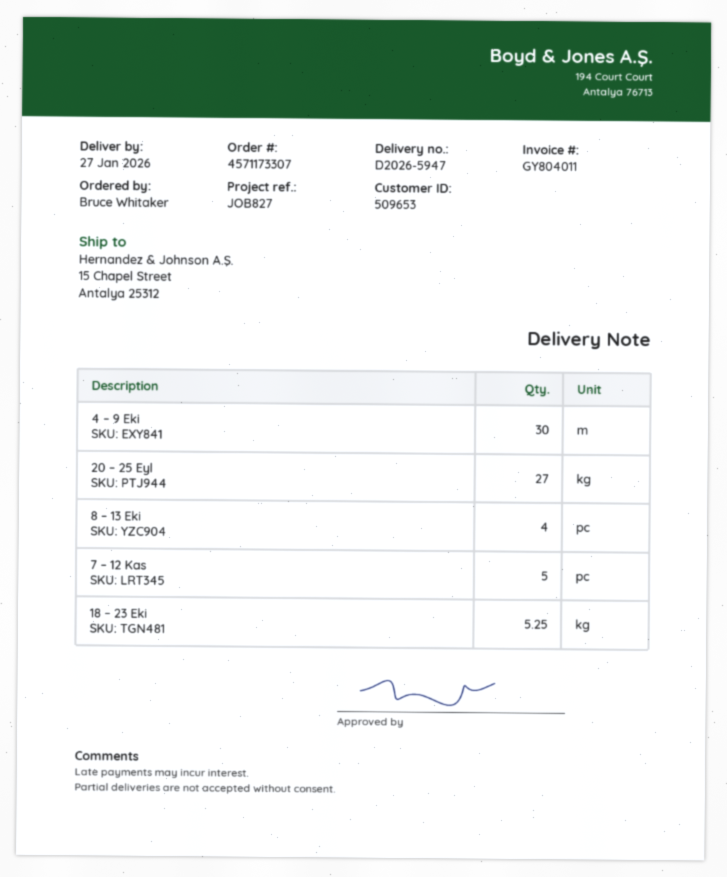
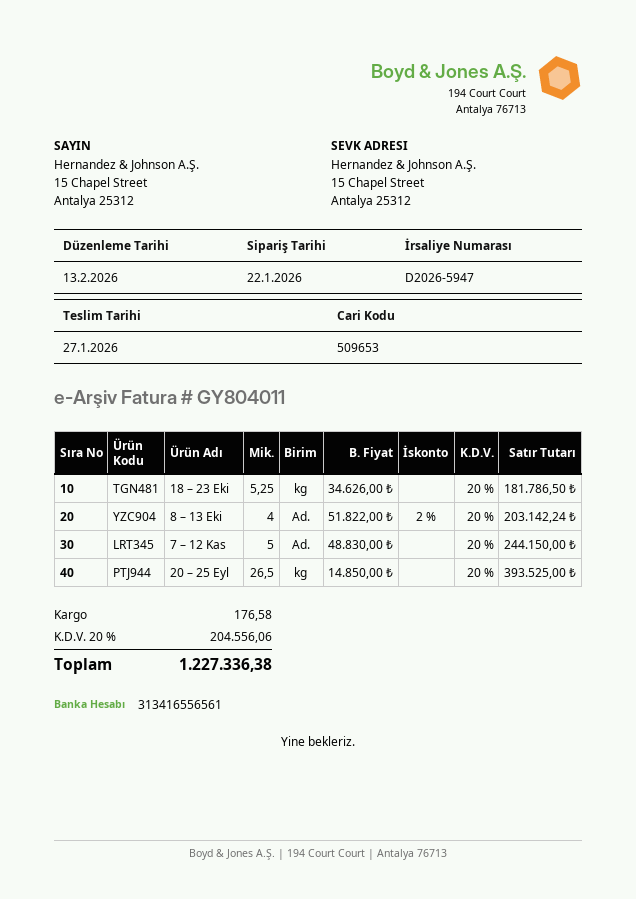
4 – 9 Eki: 30 -> none
20 – 25 Eyl: 27 -> 26.5

